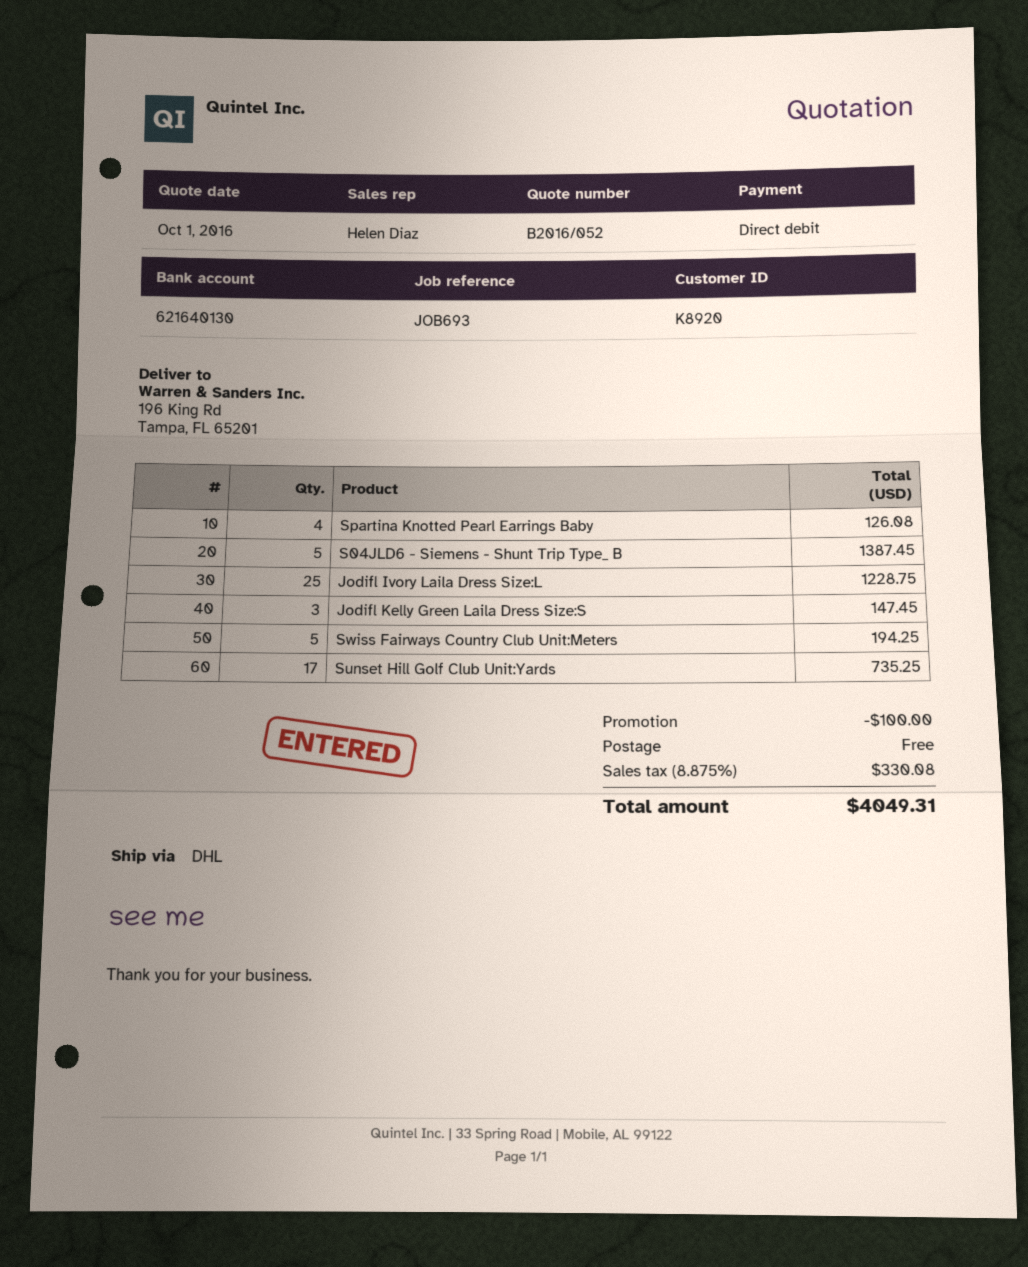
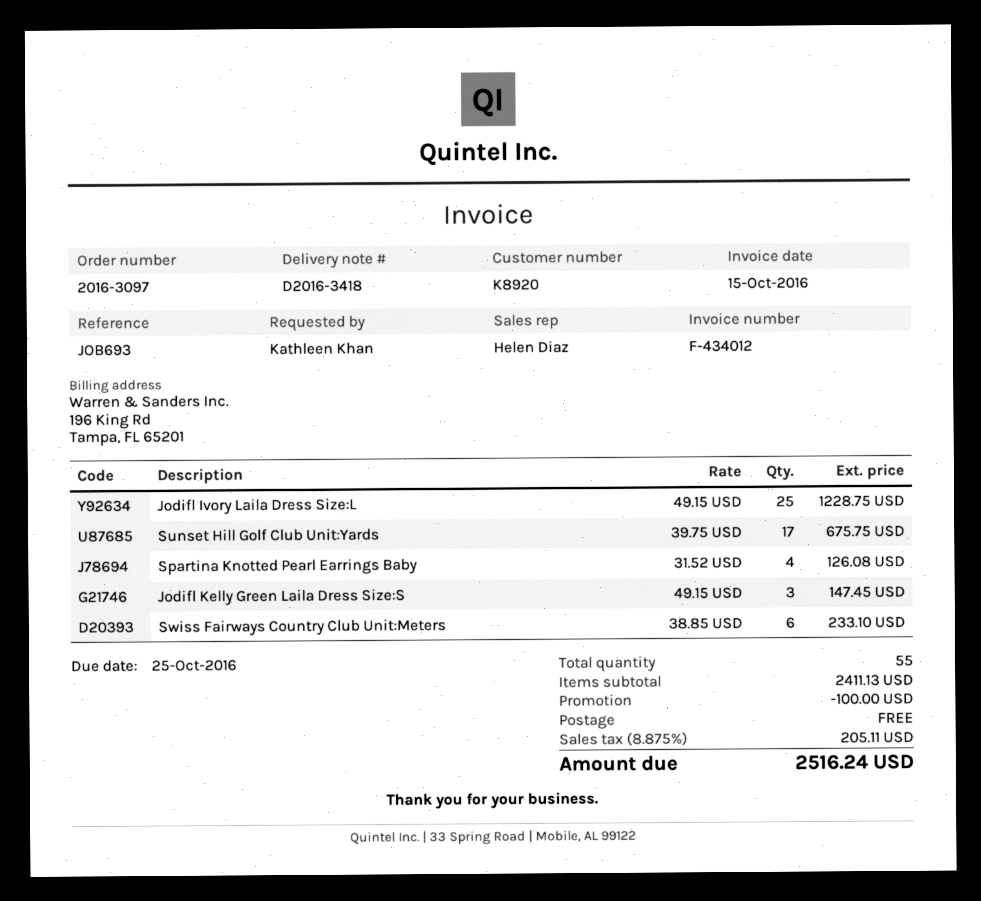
S04JLD6 - Siemens - Shunt Trip Type_ B: 5 for 1387.45 -> none
Swiss Fairways Country Club Unit:Meters: 5 for 194.25 -> 6 for 233.10
Sunset Hill Golf Club Unit:Yards: 17 for 735.25 -> 17 for 675.75
tax: 8.875% = 330.08 -> 8.875% = 205.11
total: 4049.31 -> 2516.24

